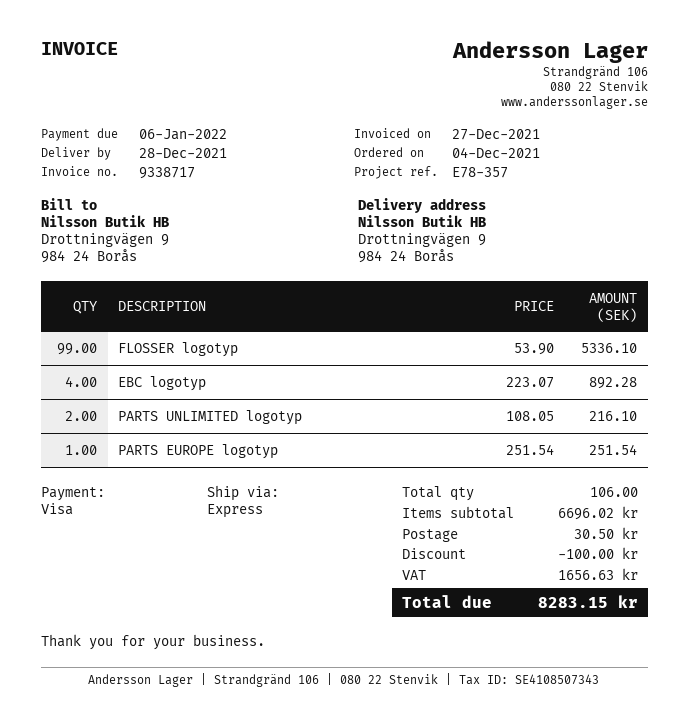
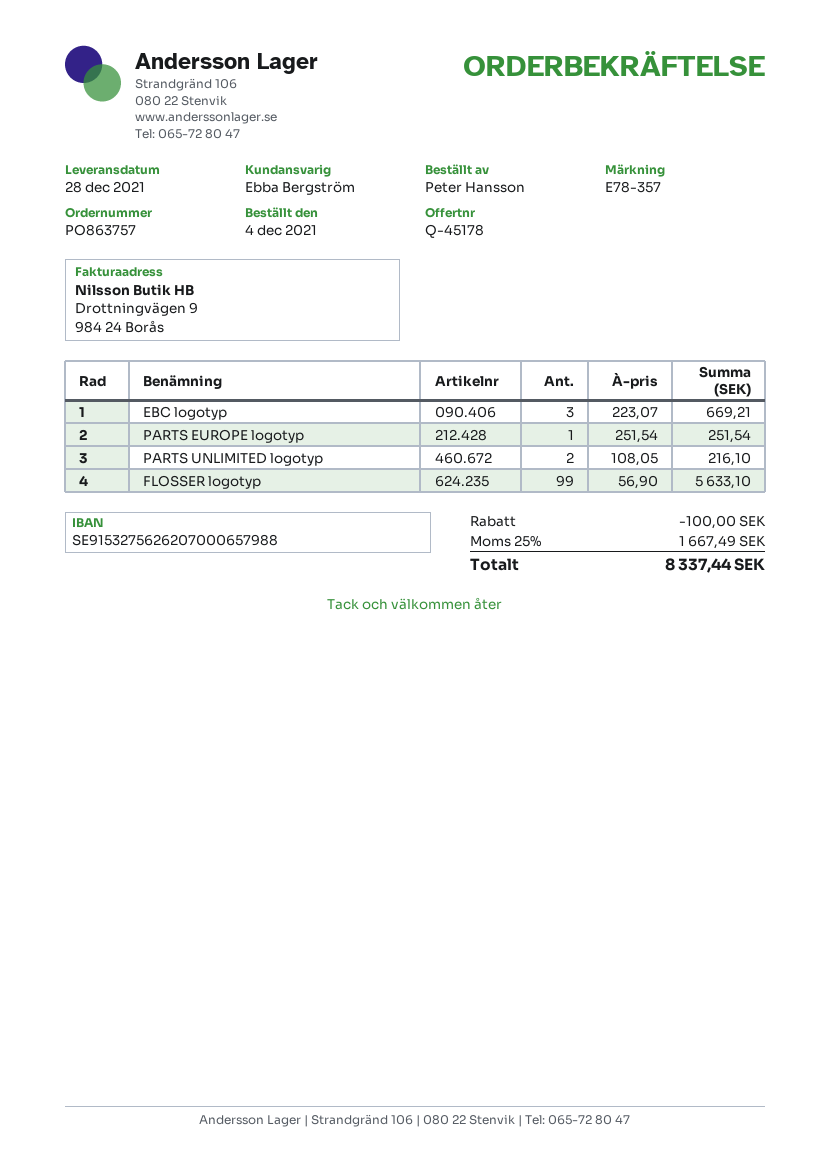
FLOSSER logotyp: 99 x 53.90 = 5336.10 -> 99 x 56.90 = 5633.10
EBC logotyp: 4 x 223.07 = 892.28 -> 3 x 223.07 = 669.21
shipping: 30.50 -> none
tax: 1656.63 -> 1667.49
total: 8283.15 -> 8337.44

